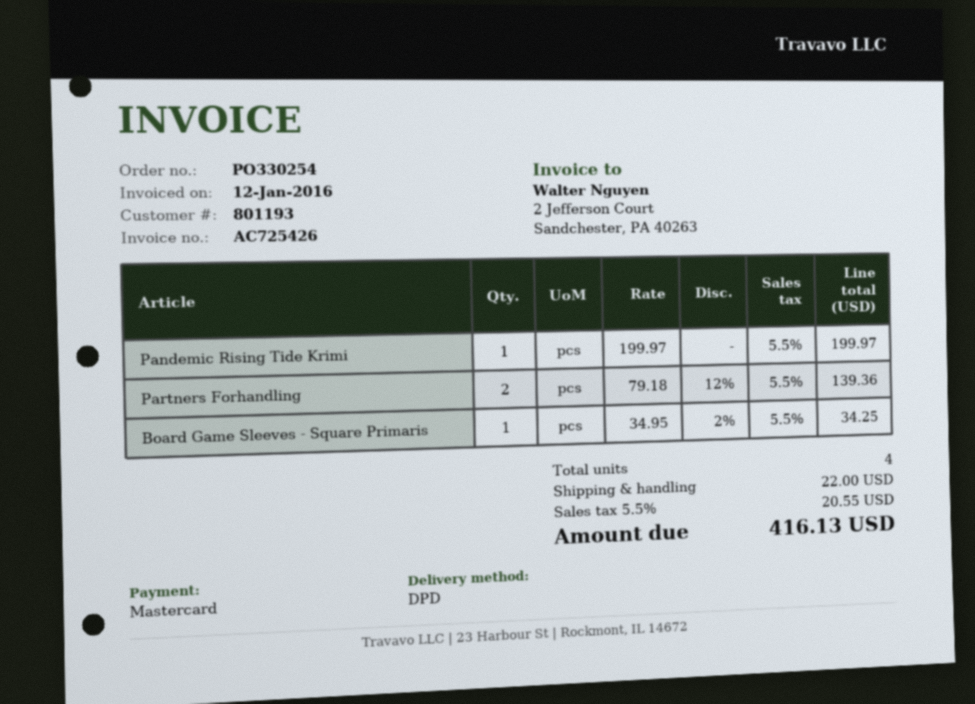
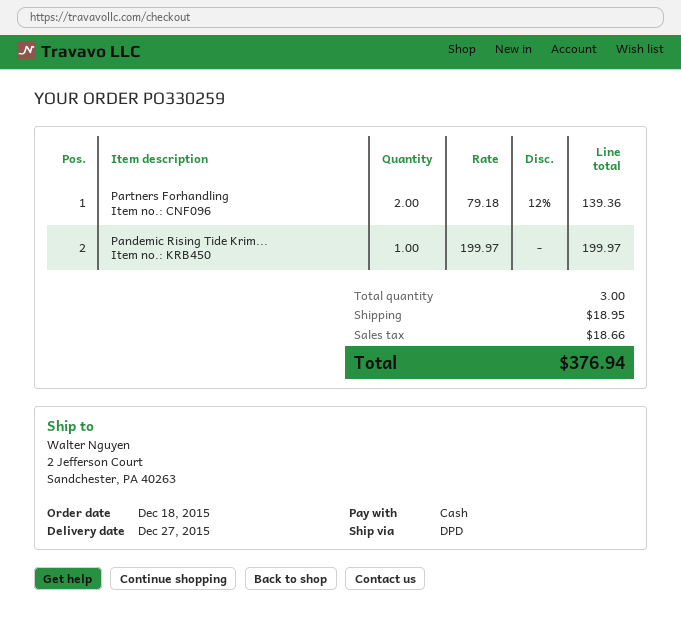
order number: PO330254 -> PO330259
payment method: Mastercard -> cash
Board Game Sleeves - Square Primaris: 1 x 34.95 - 2% = 34.25 -> none
total quantity: 4 -> 3
shipping: 22.00 -> 18.95
tax: 20.55 -> 18.66
total: 416.13 -> 376.94

